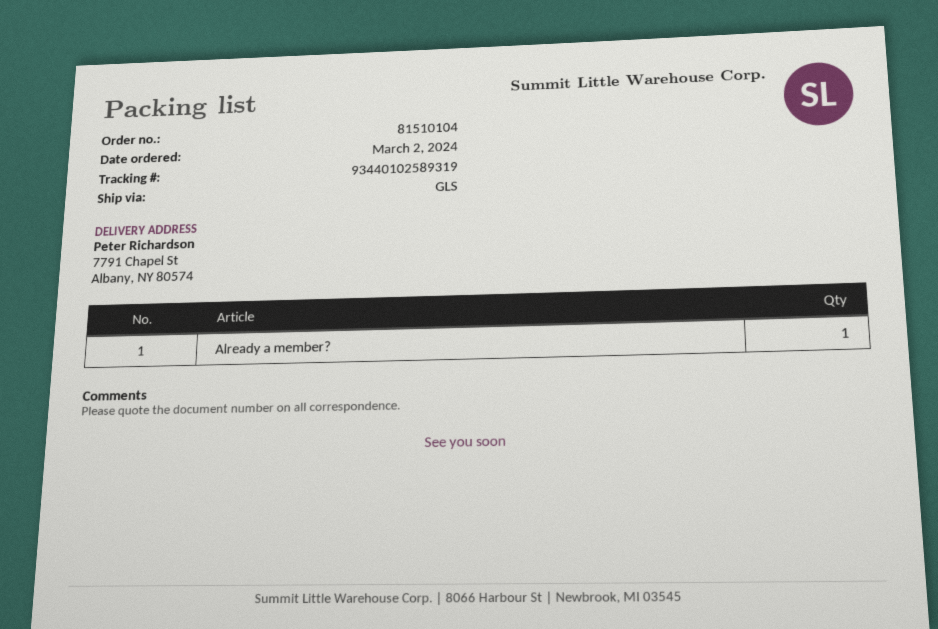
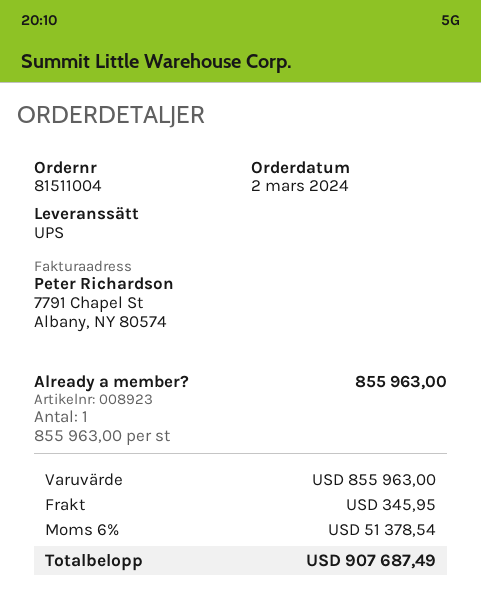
order number: 81510104 -> 81511004
shipping method: GLS -> UPS

